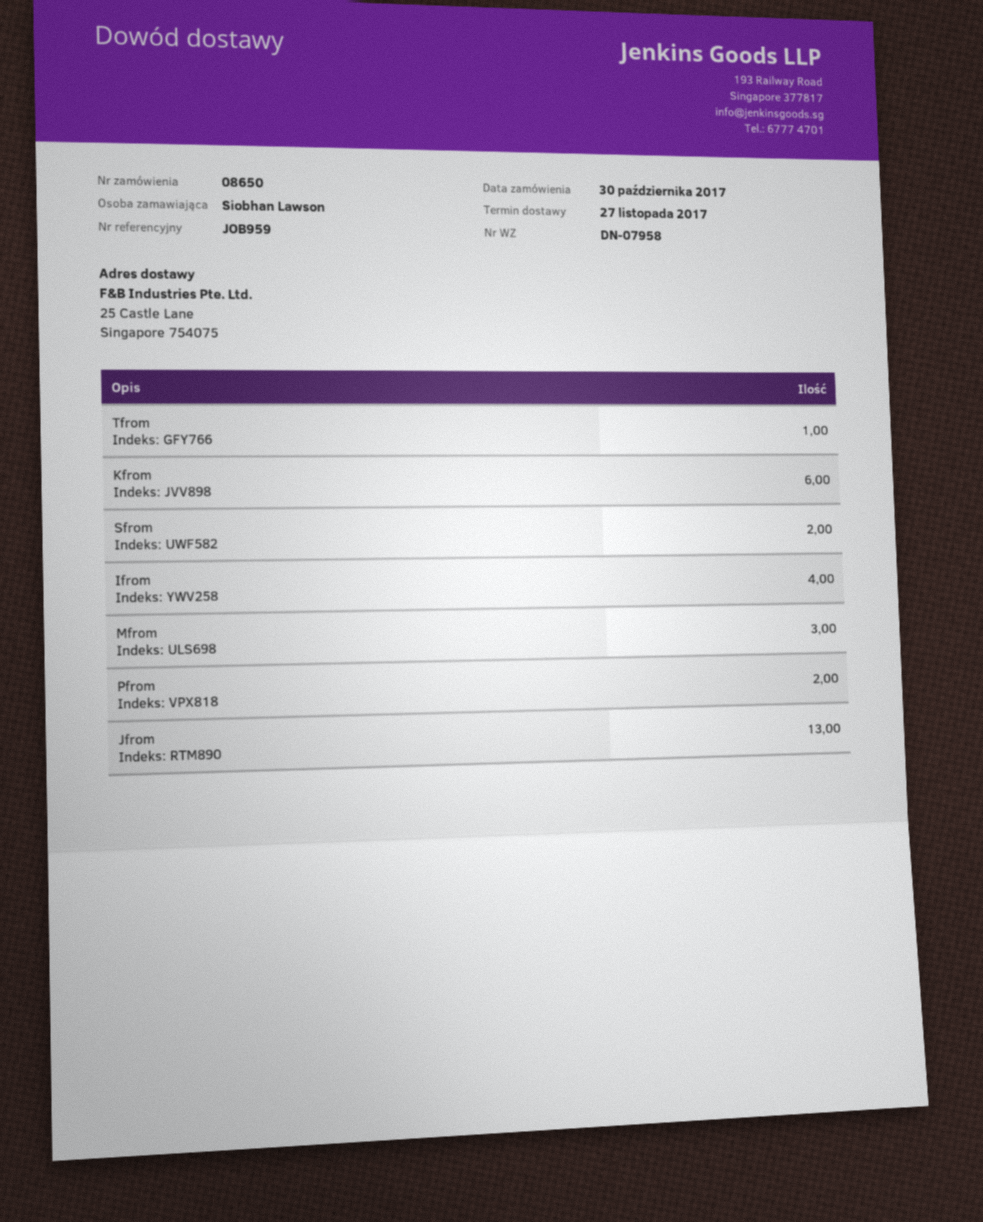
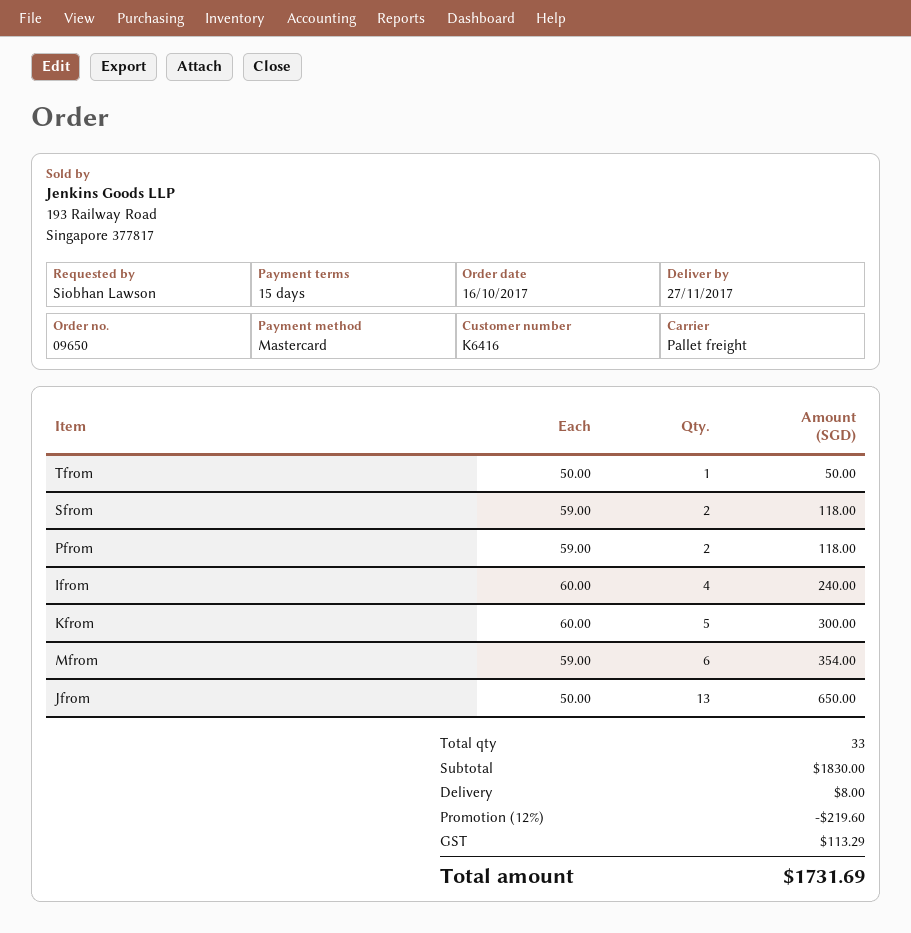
order number: 08650 -> 09650
order date: 2017-10-30 -> 2017-10-16
Kfrom: 6 -> 5
Mfrom: 3 -> 6

